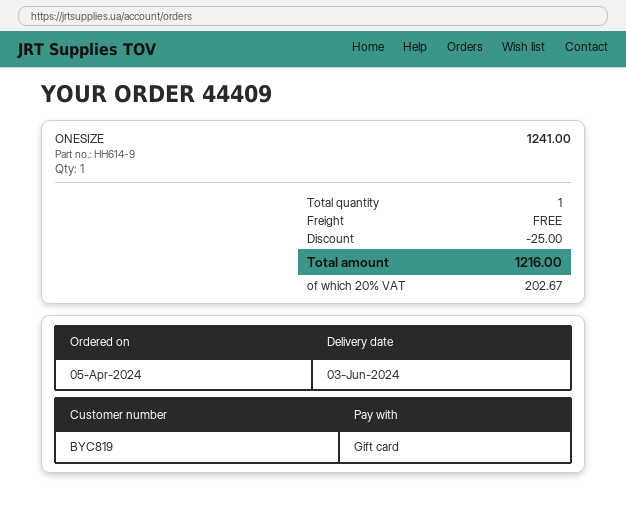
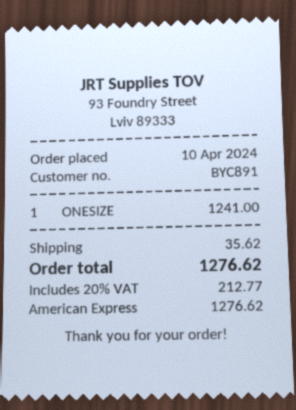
order date: 2024-04-05 -> 2024-04-10
customer number: BYC819 -> BYC891
payment method: gift card -> American Express
discount: 25.00 -> none
shipping: 0.00 -> 35.62
tax: 20% = 202.67 -> 20% = 212.77
total: 1216.00 -> 1276.62

